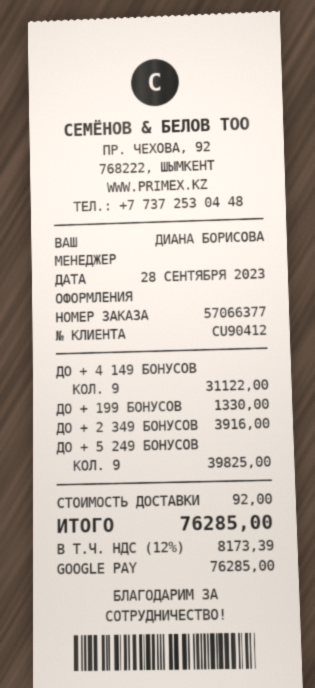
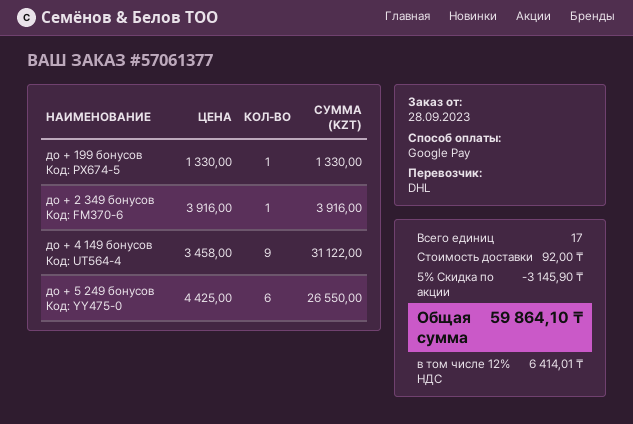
order number: 57066377 -> 57061377
ДО + 5 249 БОНУСОВ: 9 for 39825.00 -> 6 for 26550.00
discount: none -> 5% = 3145.90
tax: 12% = 8173.39 -> 12% = 6414.01
total: 76285.00 -> 59864.10

